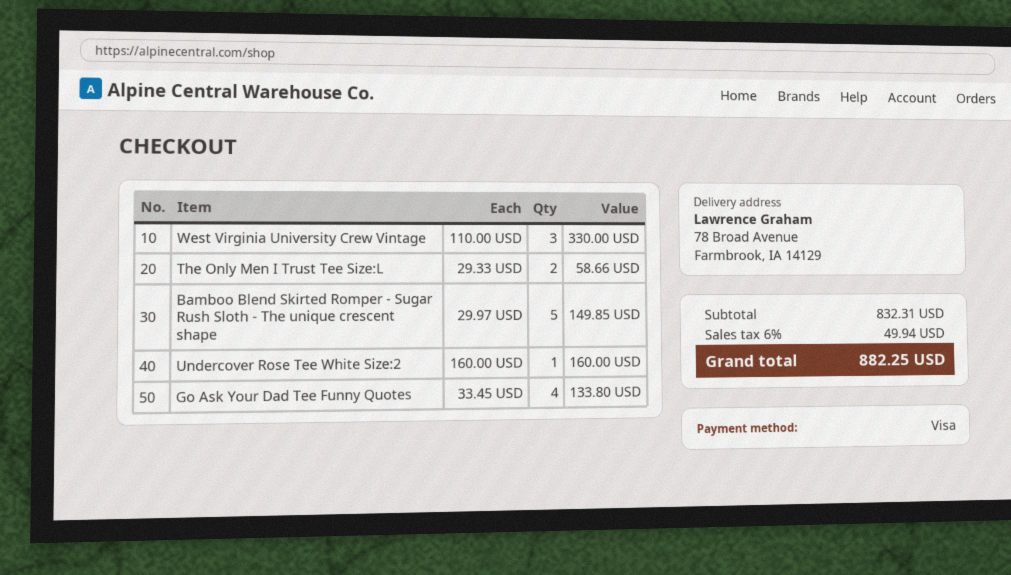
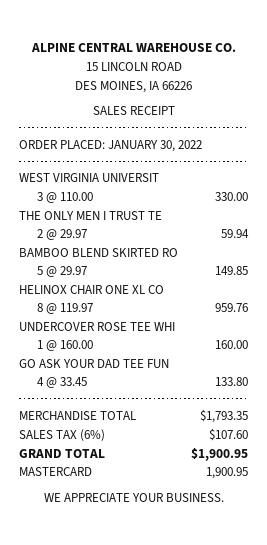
payment method: Visa -> Mastercard
The Only Men I Trust Tee Size:L: 2 x 29.33 = 58.66 -> 2 x 29.97 = 59.94
HELINOX CHAIR ONE XL CO: none -> 8 x 119.97 = 959.76
subtotal: 832.31 -> 1793.35
tax: 6% = 49.94 -> 6% = 107.60
total: 882.25 -> 1900.95

